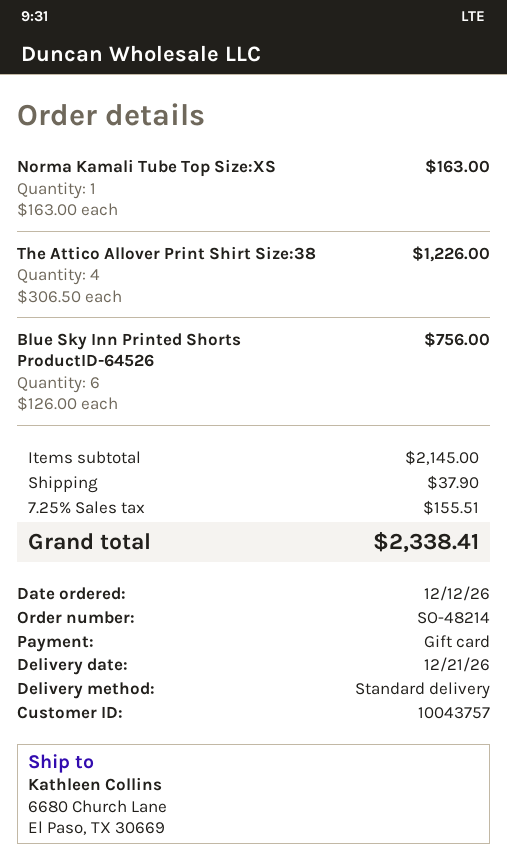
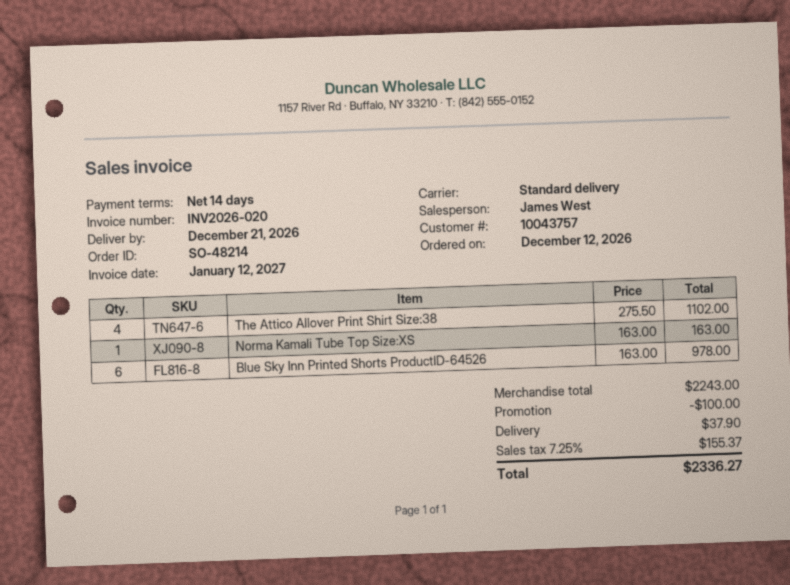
The Attico Allover Print Shirt Size:38: 4 x 306.50 = 1226.00 -> 4 x 275.50 = 1102.00
Blue Sky Inn Printed Shorts ProductID-64526: 6 x 126.00 = 756.00 -> 6 x 163.00 = 978.00
subtotal: 2145.00 -> 2243.00
discount: none -> 100.00
tax: 7.25% = 155.51 -> 7.25% = 155.37
total: 2338.41 -> 2336.27

